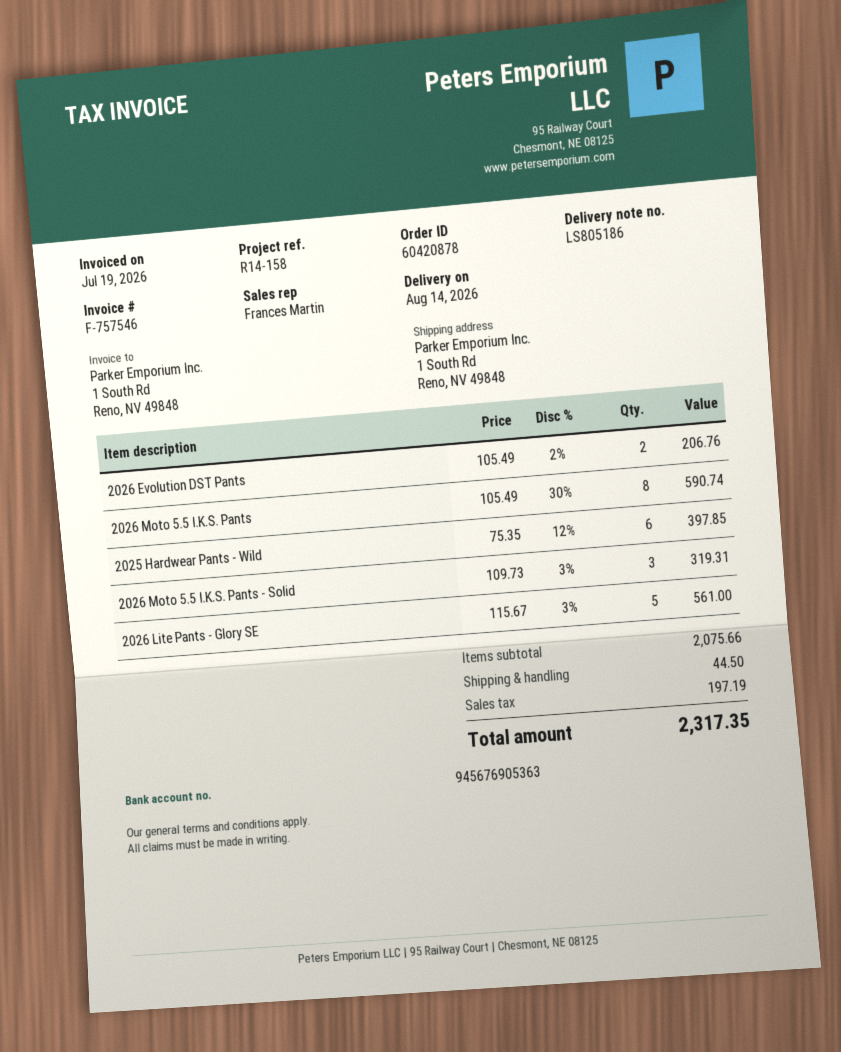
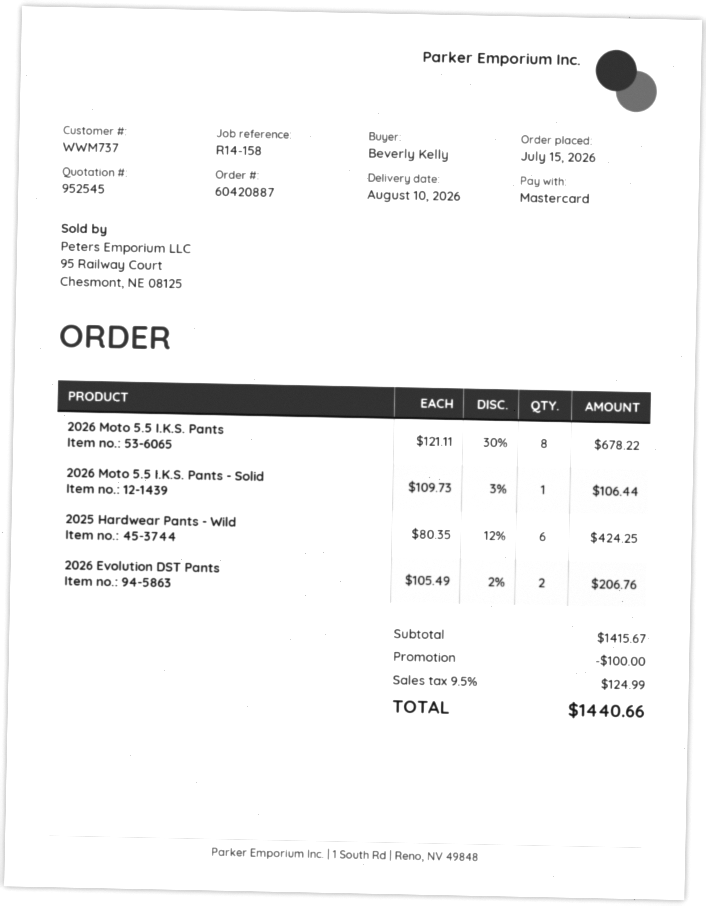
order number: 60420878 -> 60420887
delivery date: 2026-08-14 -> 2026-08-10
2026 Moto 5.5 I.K.S. Pants: 8 x 105.49 - 30% = 590.74 -> 8 x 121.11 - 30% = 678.22
2025 Hardwear Pants - Wild: 6 x 75.35 - 12% = 397.85 -> 6 x 80.35 - 12% = 424.25
2026 Moto 5.5 I.K.S. Pants - Solid: 3 x 109.73 - 3% = 319.31 -> 1 x 109.73 - 3% = 106.44
2026 Lite Pants - Glory SE: 5 x 115.67 - 3% = 561.00 -> none
subtotal: 2075.66 -> 1415.67
discount: none -> 100.00
shipping: 44.50 -> none
tax: 197.19 -> 124.99
total: 2317.35 -> 1440.66

